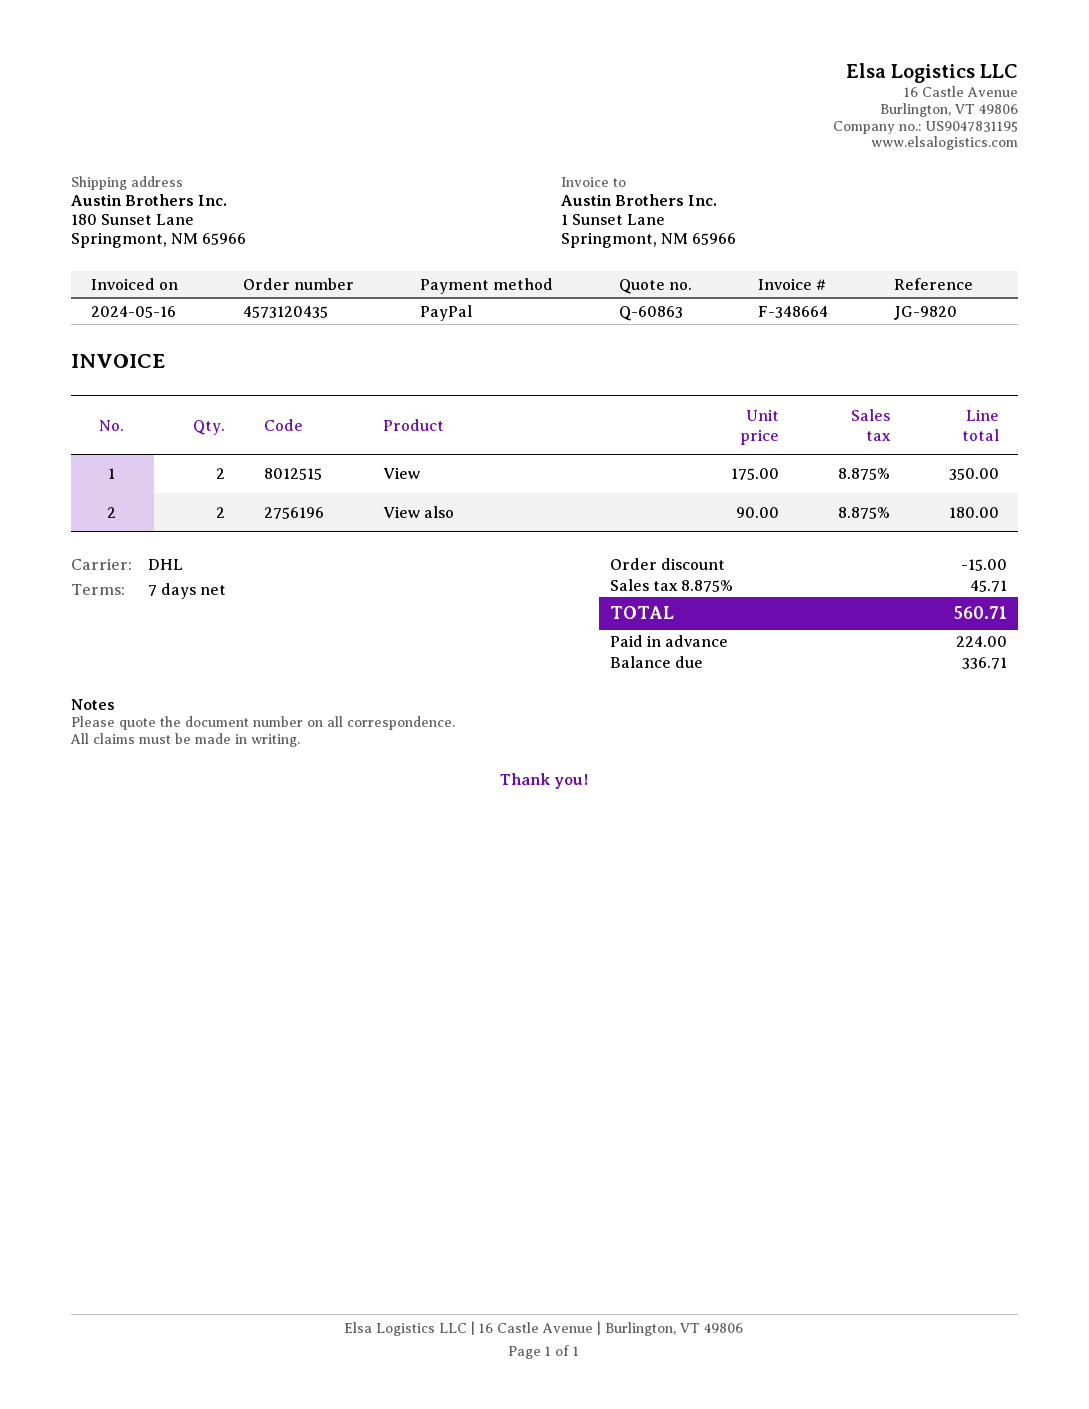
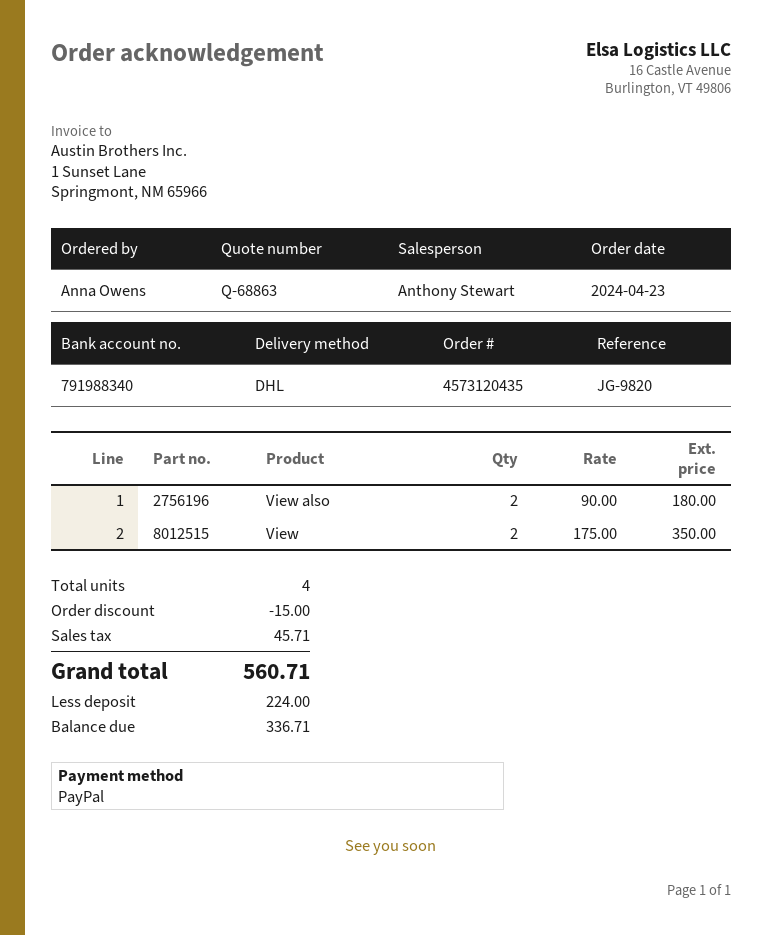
quote number: Q-60863 -> Q-68863

